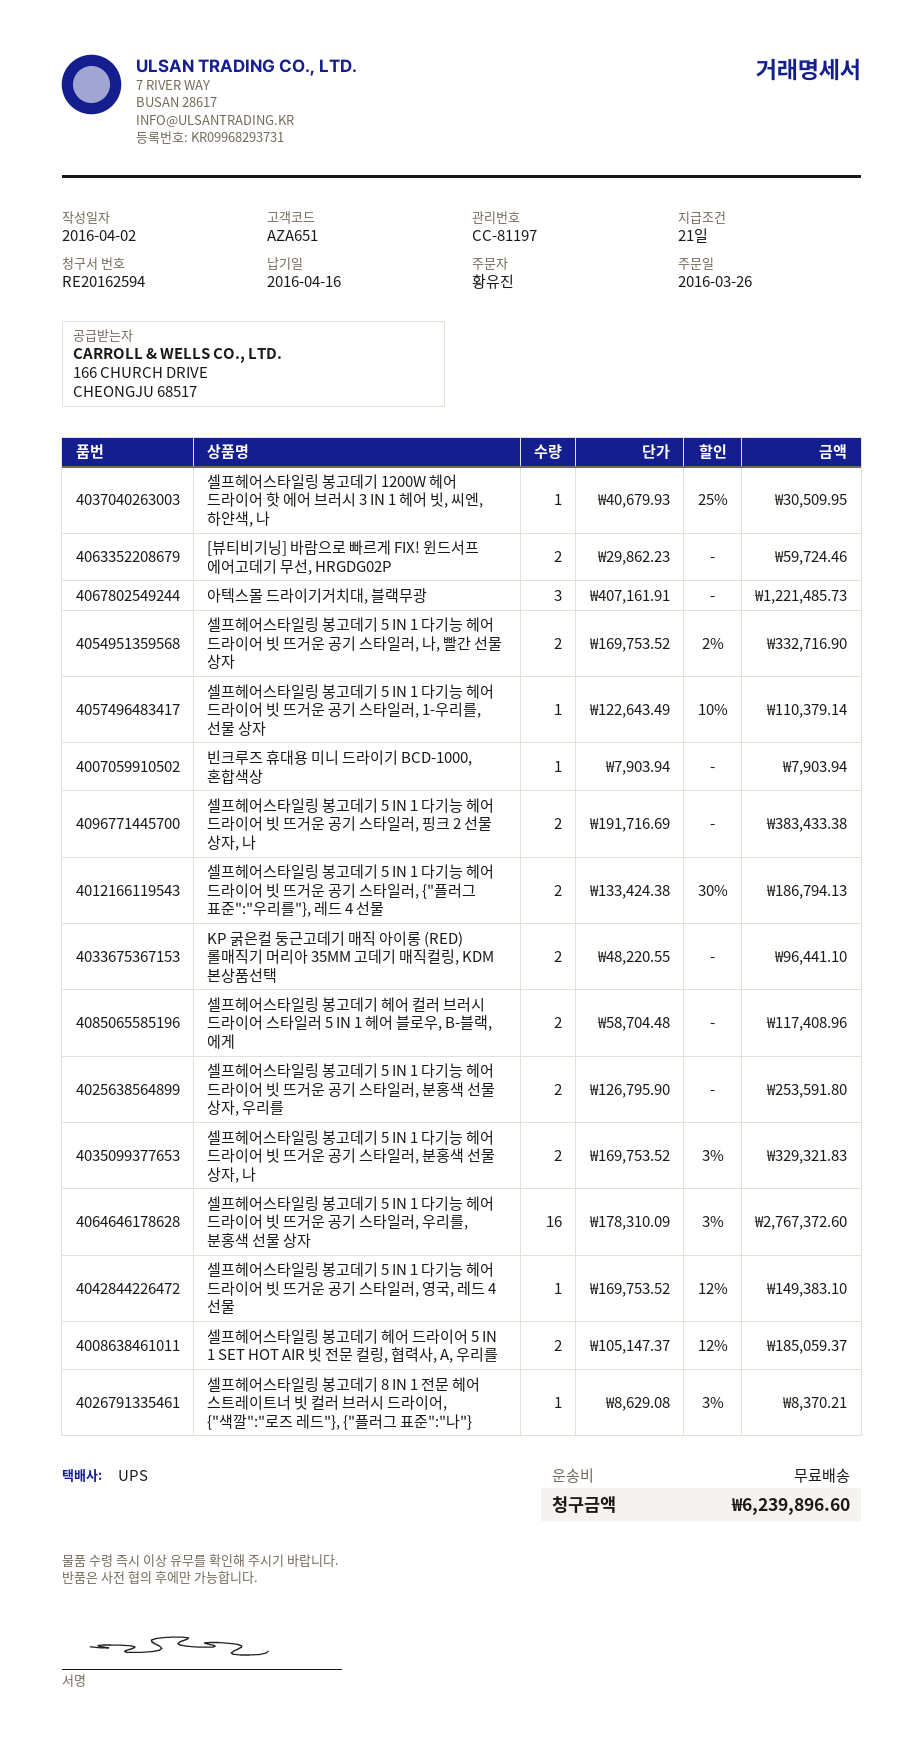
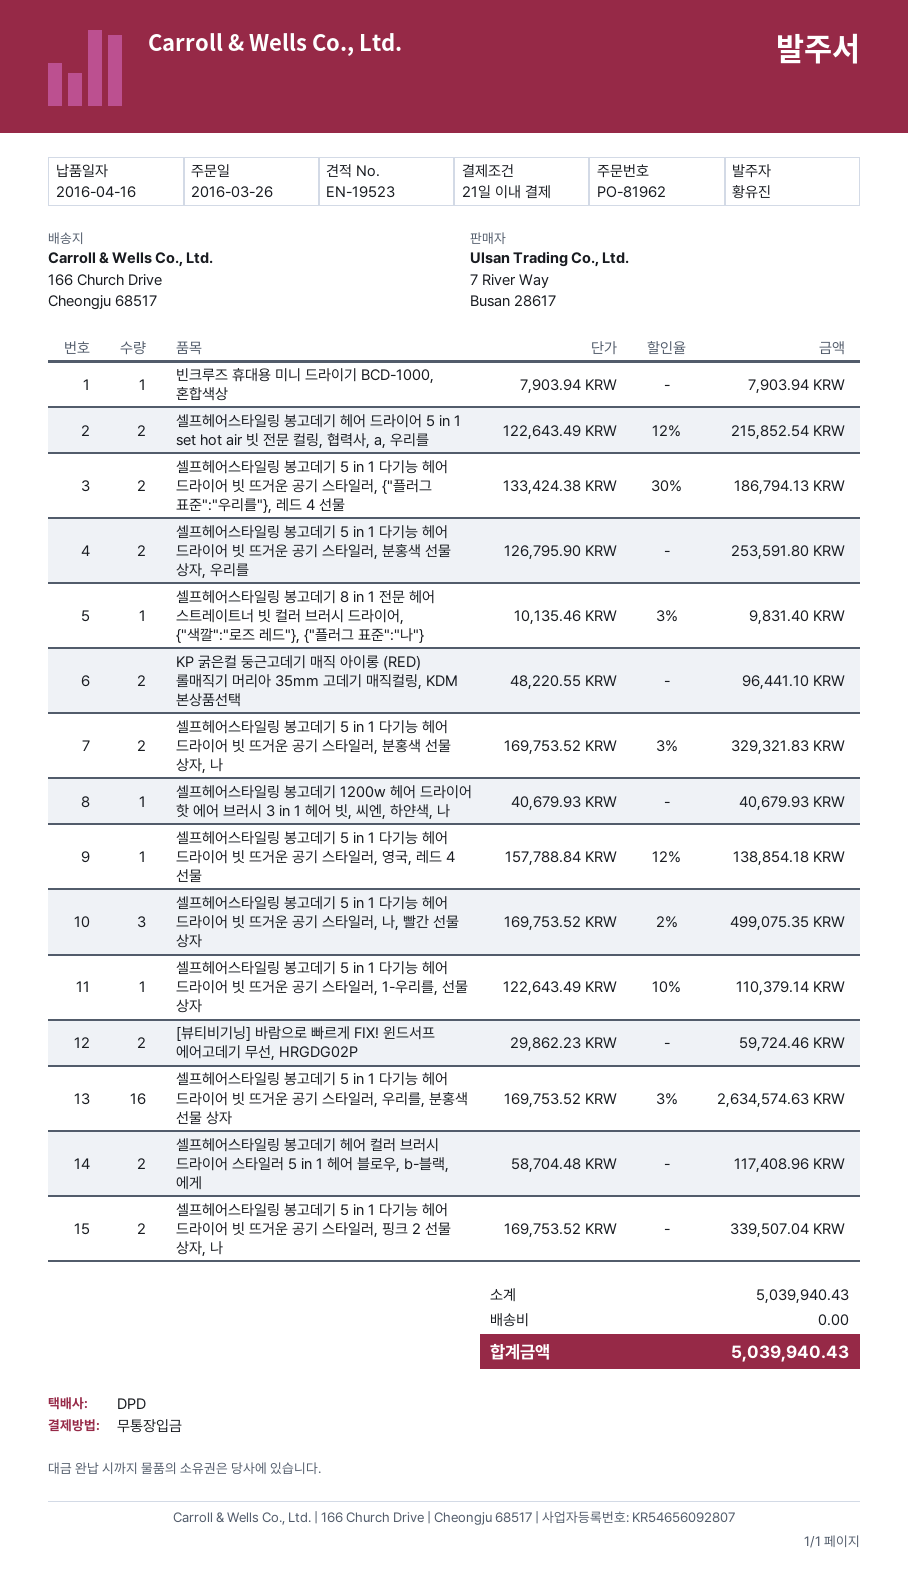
shipping method: UPS -> DPD
셀프헤어스타일링 봉고데기 1200W 헤어 드라이어 핫 에어 브러시 3 IN 1 헤어 빗, 씨엔, 하얀색, 나: 1 x 40679.93 - 25% = 30509.95 -> 1 x 40679.93 = 40679.93
아텍스몰 드라이기거치대, 블랙무광: 3 x 407161.91 = 1221485.73 -> none
셀프헤어스타일링 봉고데기 5 IN 1 다기능 헤어 드라이어 빗 뜨거운 공기 스타일러, 나, 빨간 선물 상자: 2 x 169753.52 - 2% = 332716.90 -> 3 x 169753.52 - 2% = 499075.35
셀프헤어스타일링 봉고데기 5 IN 1 다기능 헤어 드라이어 빗 뜨거운 공기 스타일러, 핑크 2 선물 상자, 나: 2 x 191716.69 = 383433.38 -> 2 x 169753.52 = 339507.04
셀프헤어스타일링 봉고데기 5 IN 1 다기능 헤어 드라이어 빗 뜨거운 공기 스타일러, 우리를, 분홍색 선물 상자: 16 x 178310.09 - 3% = 2767372.60 -> 16 x 169753.52 - 3% = 2634574.63
셀프헤어스타일링 봉고데기 5 IN 1 다기능 헤어 드라이어 빗 뜨거운 공기 스타일러, 영국, 레드 4 선물: 1 x 169753.52 - 12% = 149383.10 -> 1 x 157788.84 - 12% = 138854.18
셀프헤어스타일링 봉고데기 헤어 드라이어 5 IN 1 SET HOT AIR 빗 전문 컬링, 협력사, A, 우리를: 2 x 105147.37 - 12% = 185059.37 -> 2 x 122643.49 - 12% = 215852.54
셀프헤어스타일링 봉고데기 8 IN 1 전문 헤어 스트레이트너 빗 컬러 브러시 드라이어, {"색깔":"로즈 레드"}, {"플러그 표준":"나"}: 1 x 8629.08 - 3% = 8370.21 -> 1 x 10135.46 - 3% = 9831.40
total: 6239896.60 -> 5039940.43

